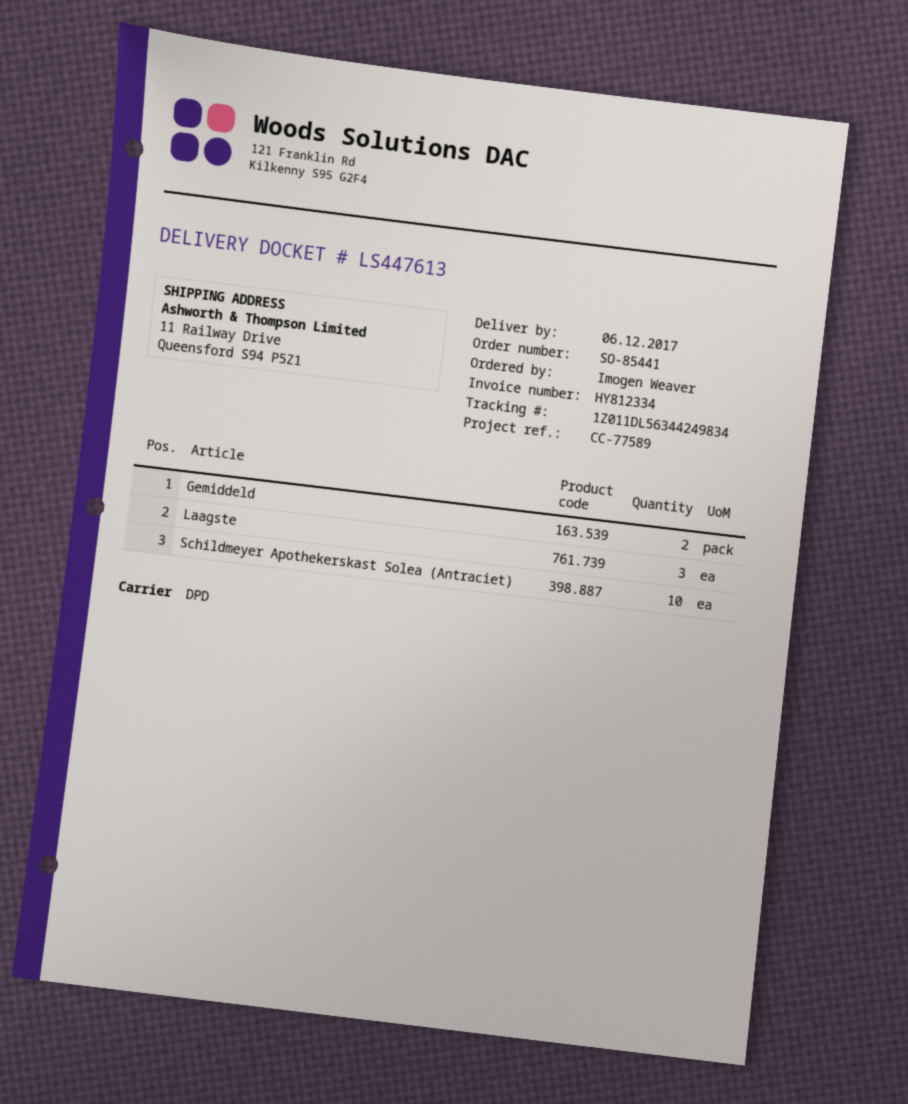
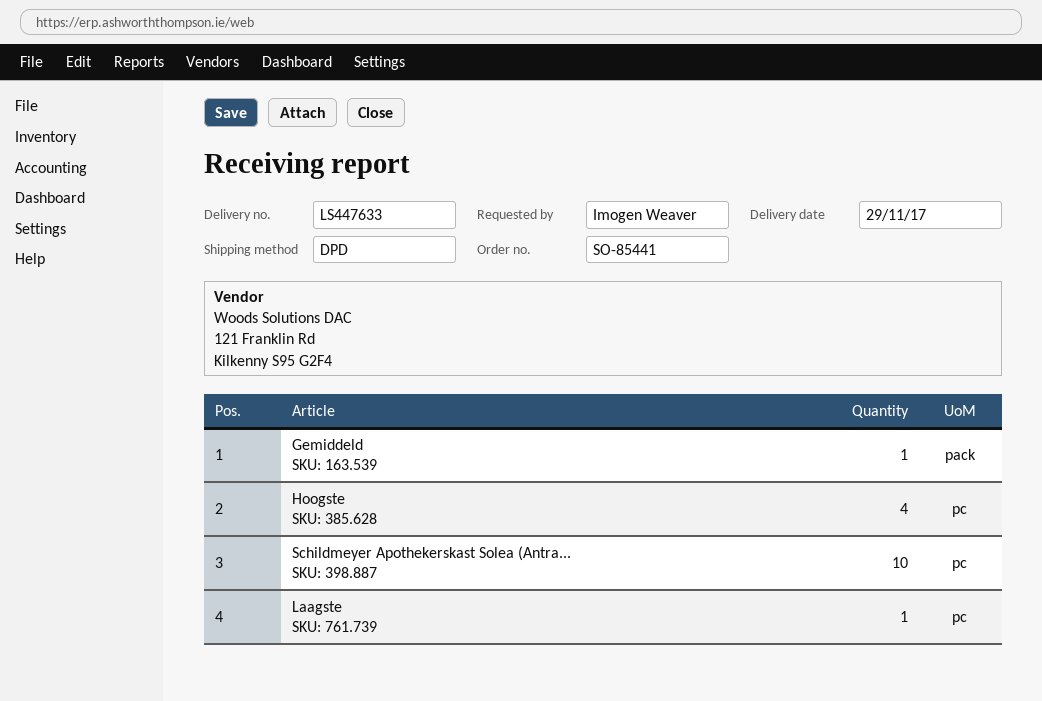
delivery note number: LS447613 -> LS447633
delivery date: 2017-12-06 -> 2017-11-29
Gemiddeld: 2 -> 1
Laagste: 3 -> 1
Hoogste: none -> 4

